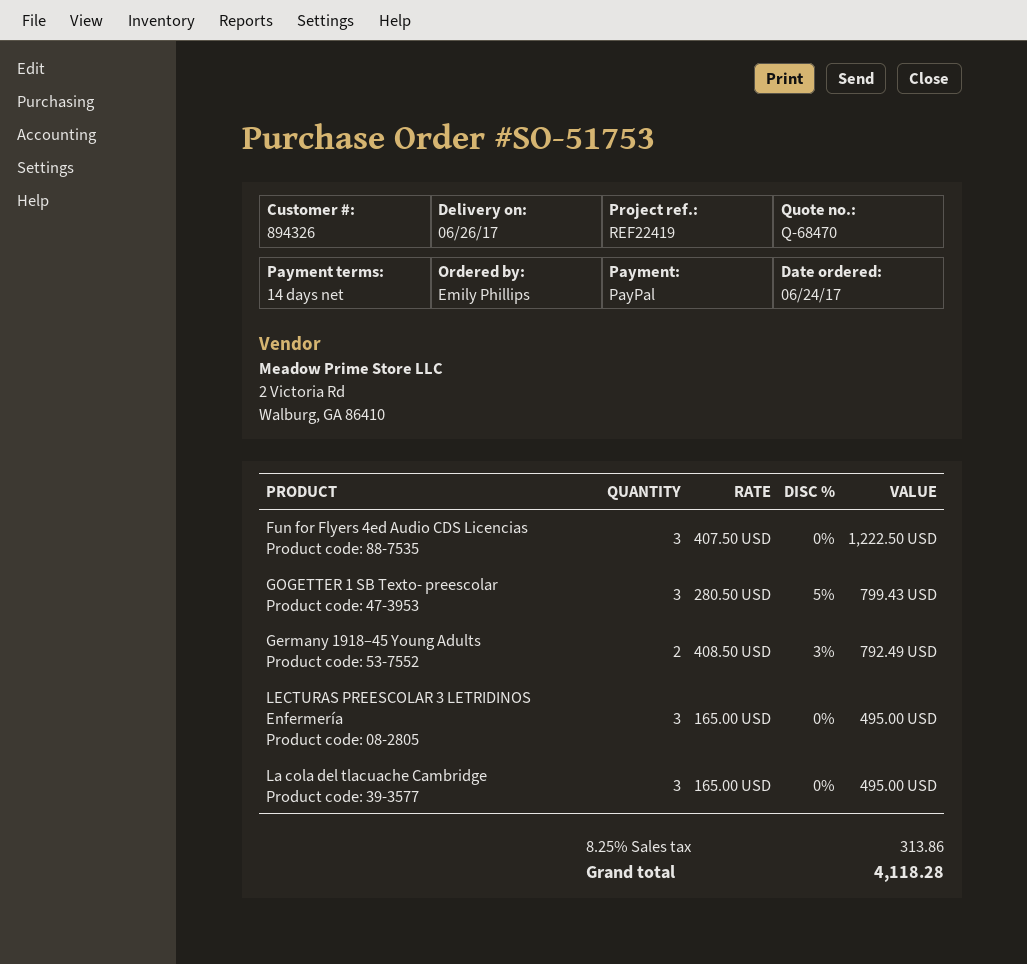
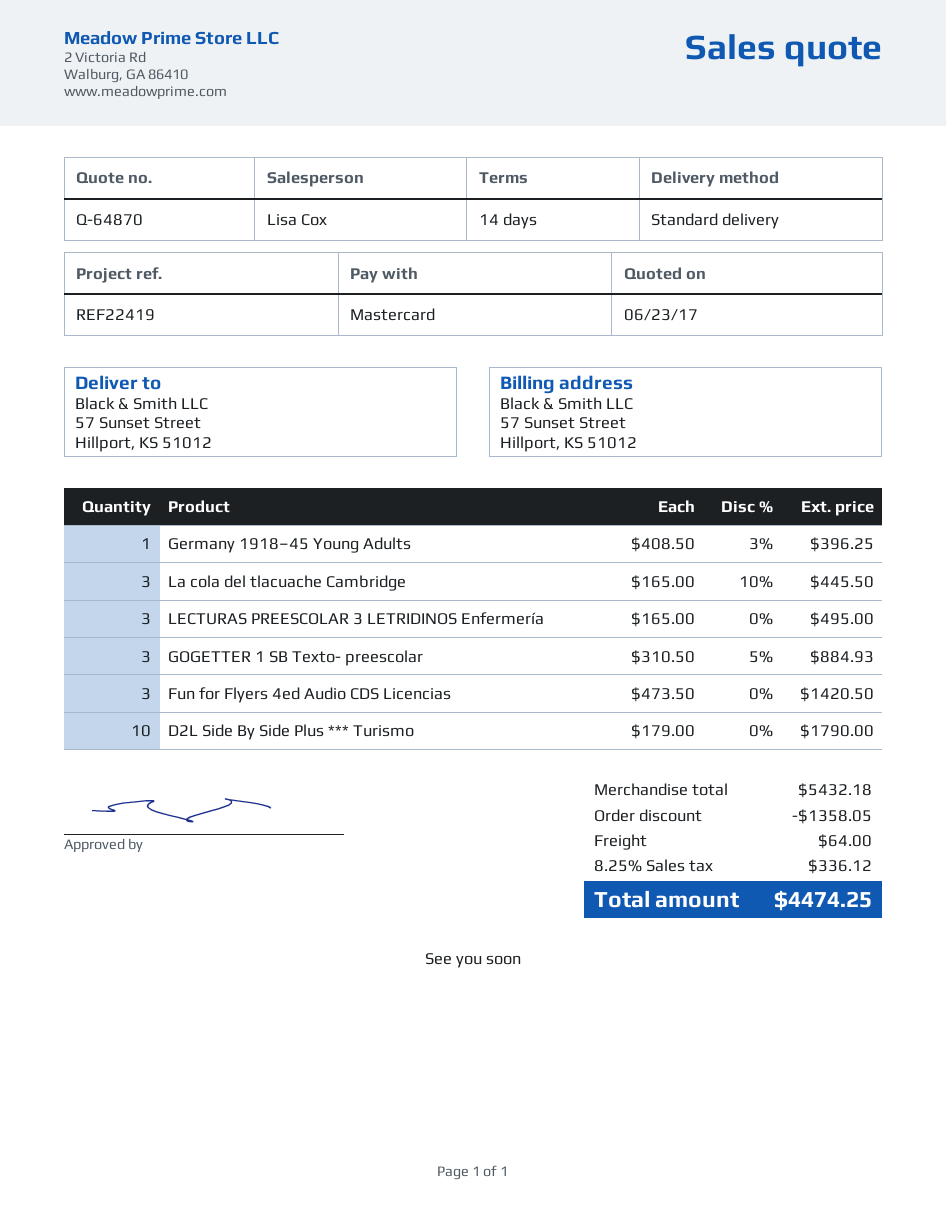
quote number: Q-68470 -> Q-64870
payment method: PayPal -> Mastercard
Fun for Flyers 4ed Audio CDS Licencias: 3 x 407.50 = 1222.50 -> 3 x 473.50 = 1420.50
GOGETTER 1 SB Texto- preescolar: 3 x 280.50 - 5% = 799.43 -> 3 x 310.50 - 5% = 884.93
Germany 1918–45 Young Adults: 2 x 408.50 - 3% = 792.49 -> 1 x 408.50 - 3% = 396.25
La cola del tlacuache Cambridge: 3 x 165.00 = 495.00 -> 3 x 165.00 - 10% = 445.50
D2L Side By Side Plus *** Turismo: none -> 10 x 179.00 = 1790.00
discount: none -> 1358.05
shipping: none -> 64.00
tax: 8.25% = 313.86 -> 8.25% = 336.12
total: 4118.28 -> 4474.25

